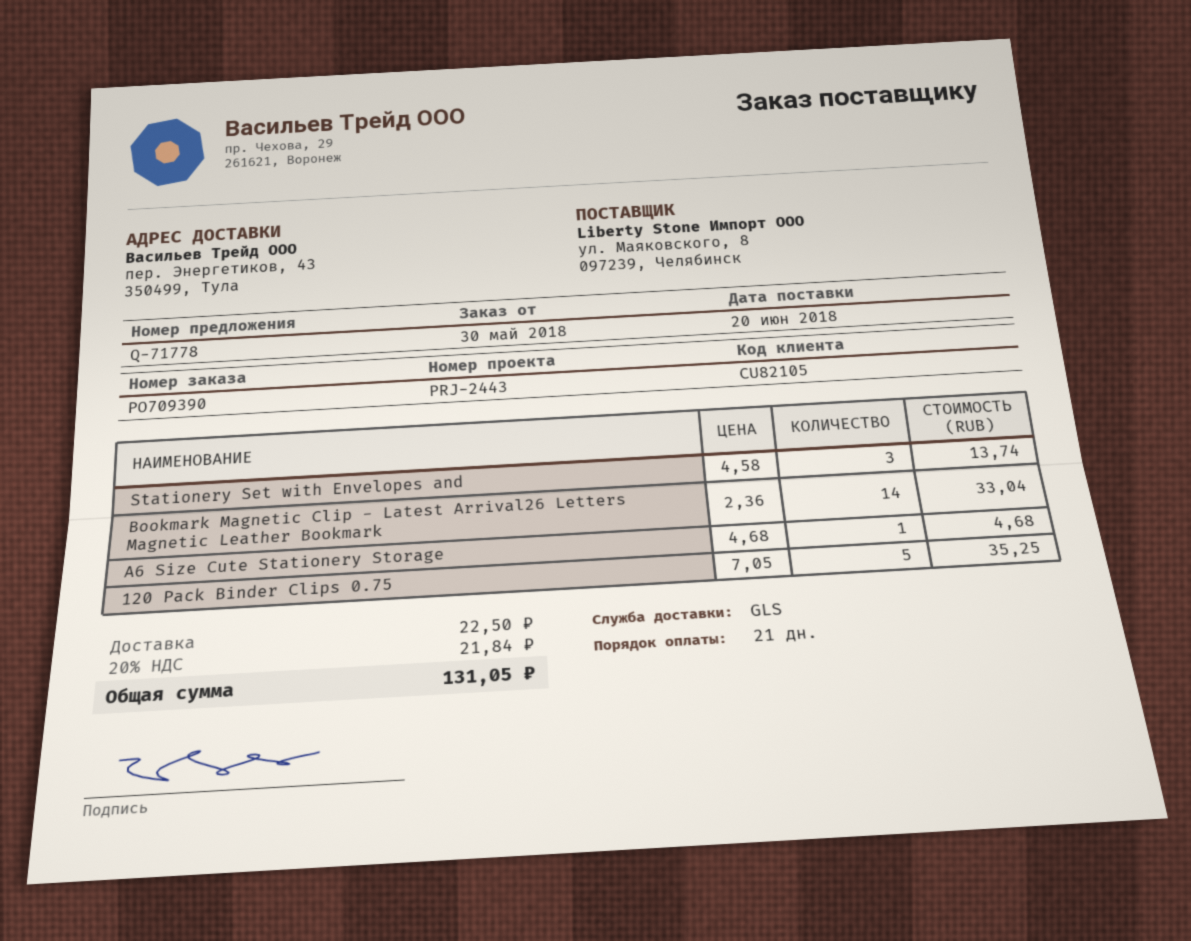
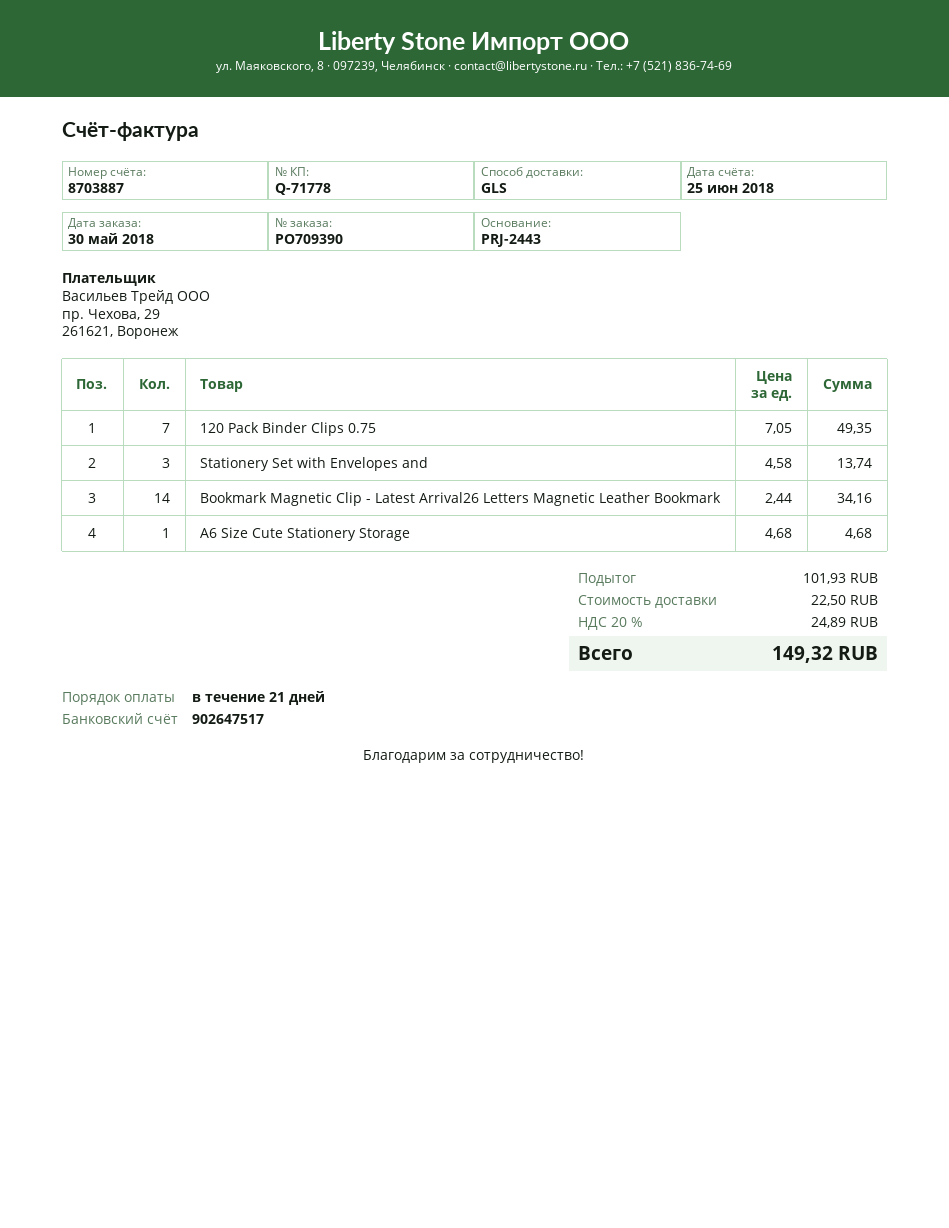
Bookmark Magnetic Clip - Latest Arrival26 Letters Magnetic Leather Bookmark: 14 x 2.36 = 33.04 -> 14 x 2.44 = 34.16
120 Pack Binder Clips 0.75: 5 x 7.05 = 35.25 -> 7 x 7.05 = 49.35
tax: 20% = 21.84 -> 20% = 24.89
total: 131.05 -> 149.32

